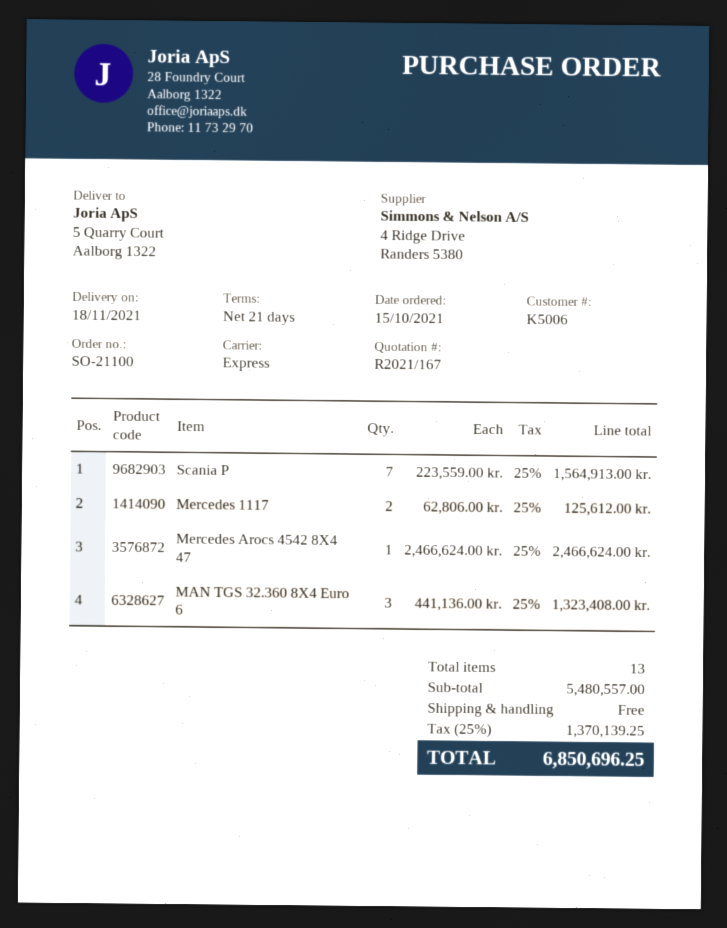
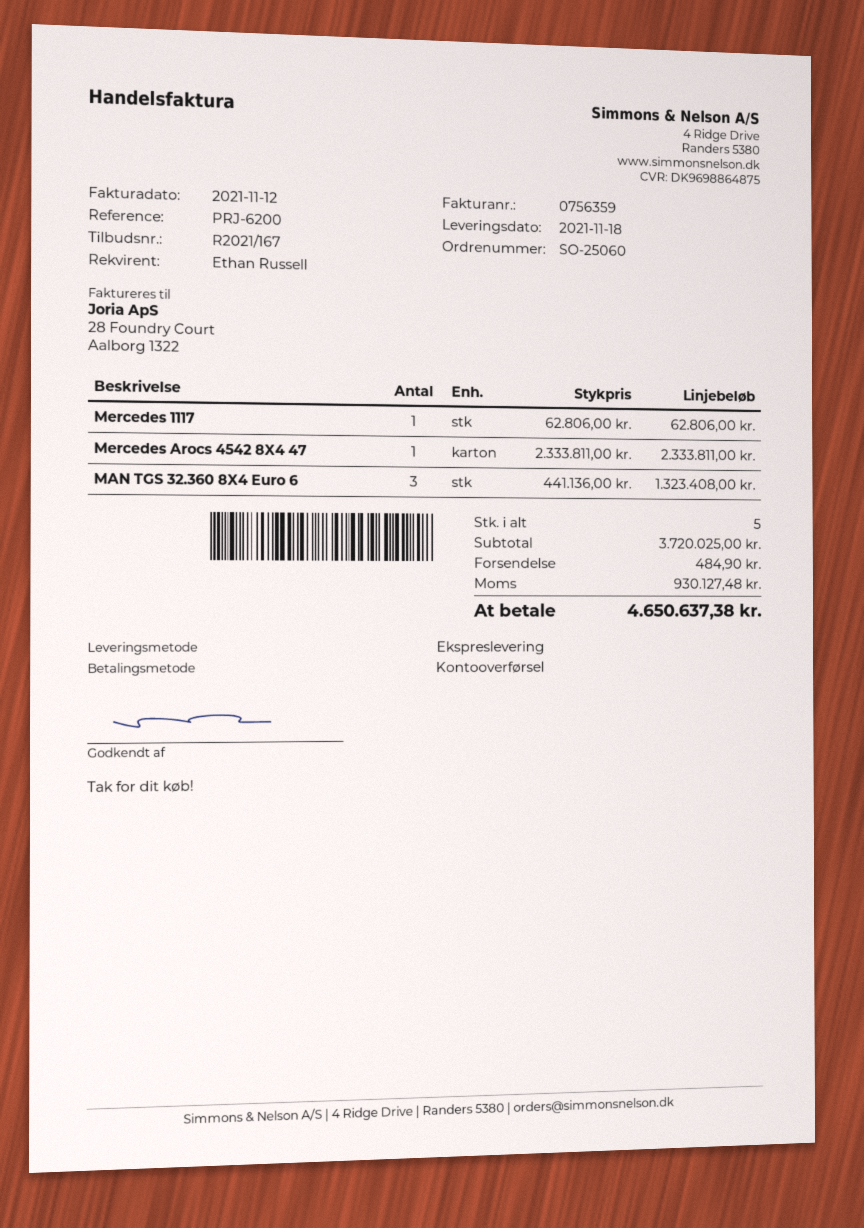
order number: SO-21100 -> SO-25060
Scania P: 7 x 223559.00 = 1564913.00 -> none
Mercedes 1117: 2 x 62806.00 = 125612.00 -> 1 x 62806.00 = 62806.00
Mercedes Arocs 4542 8X4 47: 1 x 2466624.00 = 2466624.00 -> 1 x 2333811.00 = 2333811.00
total quantity: 13 -> 5
subtotal: 5480557.00 -> 3720025.00
shipping: 0.00 -> 484.90
tax: 1370139.25 -> 930127.48
total: 6850696.25 -> 4650637.38

